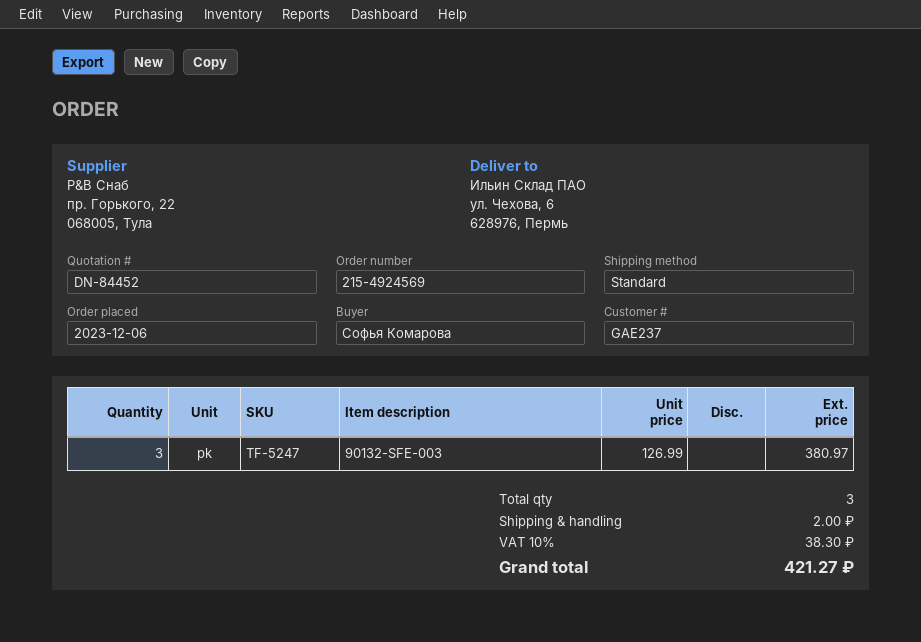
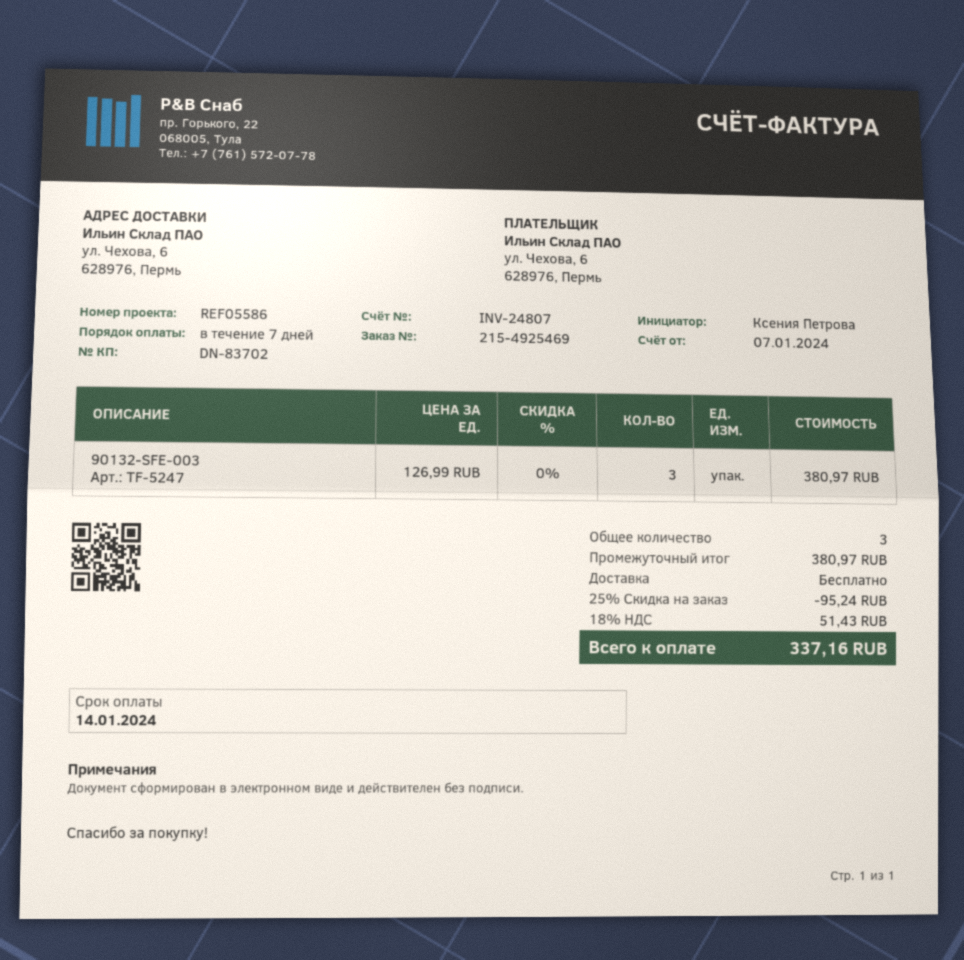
quote number: DN-84452 -> DN-83702
order number: 215-4924569 -> 215-4925469
ordered by: Софья Комарова -> Ксения Петрова
discount: none -> 25% = 95.24
shipping: 2.00 -> 0.00
tax: 10% = 38.30 -> 18% = 51.43
total: 421.27 -> 337.16

